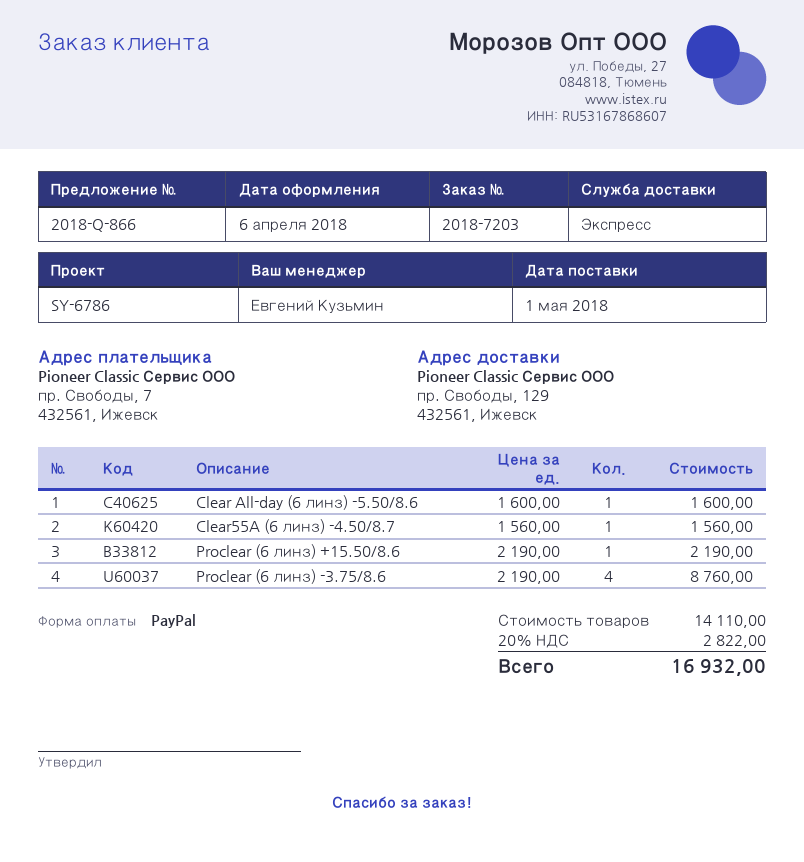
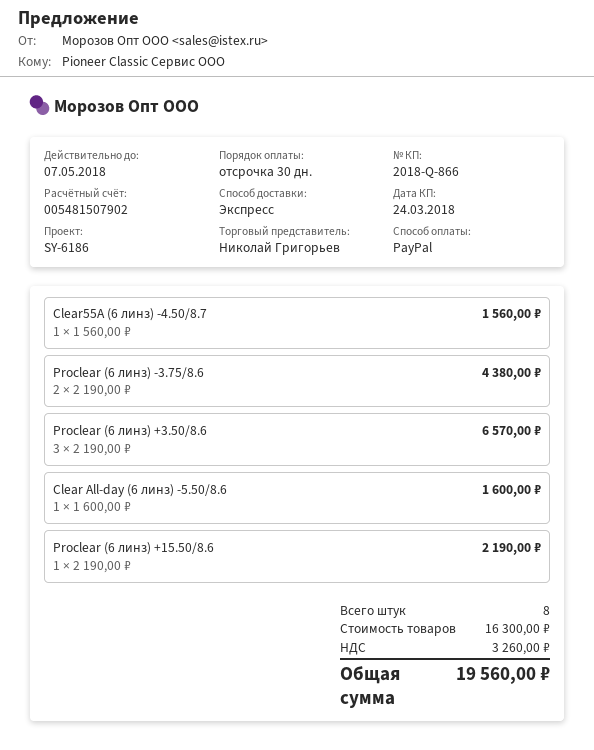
reference: SY-6786 -> SY-6186
sales rep: Евгений Кузьмин -> Николай Григорьев
Proclear (6 линз) -3.75/8.6: 4 x 2190.00 = 8760.00 -> 2 x 2190.00 = 4380.00
Proclear (6 линз) +3.50/8.6: none -> 3 x 2190.00 = 6570.00
subtotal: 14110.00 -> 16300.00
tax: 2822.00 -> 3260.00
total: 16932.00 -> 19560.00

